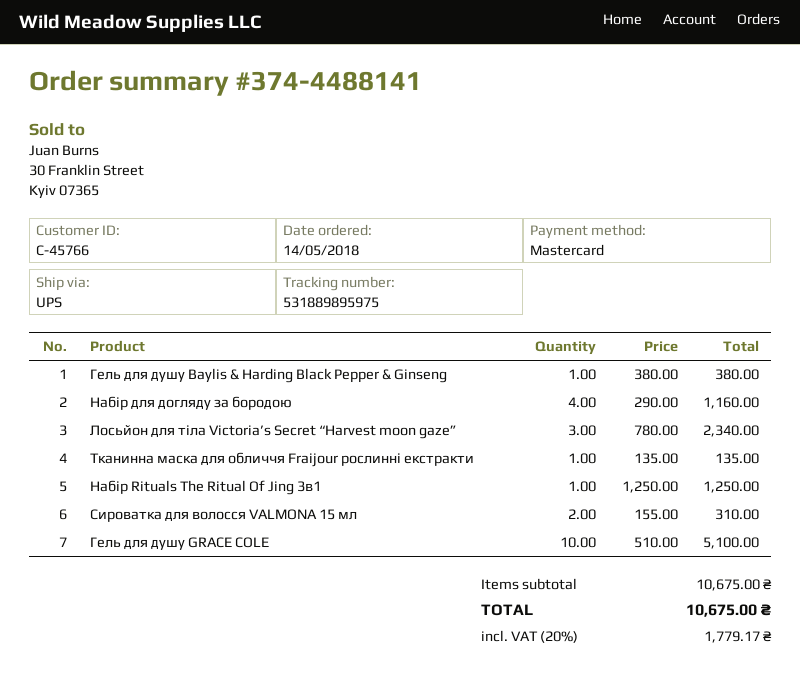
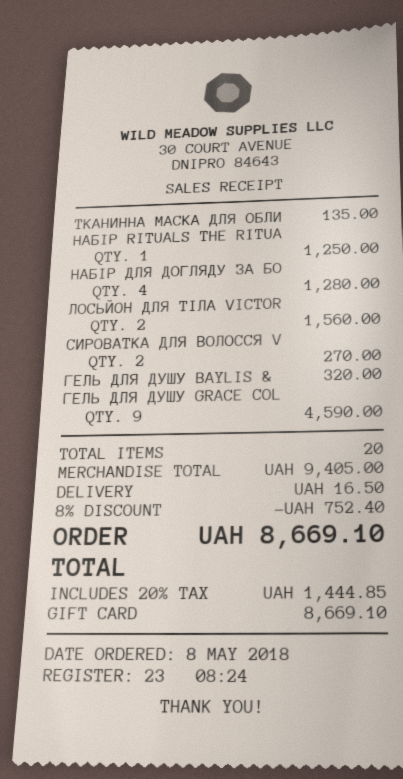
order date: 2018-05-14 -> 2018-05-08
payment method: Mastercard -> gift card
Гель для душу Baylis & Harding Black Pepper & Ginseng: 1 for 380.00 -> 1 for 320.00
Набір для догляду за бородою: 4 for 1160.00 -> 4 for 1280.00
Лосьйон для тіла Victoria’s Secret “Harvest moon gaze”: 3 for 2340.00 -> 2 for 1560.00
Сироватка для волосся VALMONA 15 мл: 2 for 310.00 -> 2 for 270.00
Гель для душу GRACE COLE: 10 for 5100.00 -> 9 for 4590.00
subtotal: 10675.00 -> 9405.00
discount: none -> 8% = 752.40
shipping: none -> 16.50
tax: 20% = 1779.17 -> 20% = 1444.85
total: 10675.00 -> 8669.10

